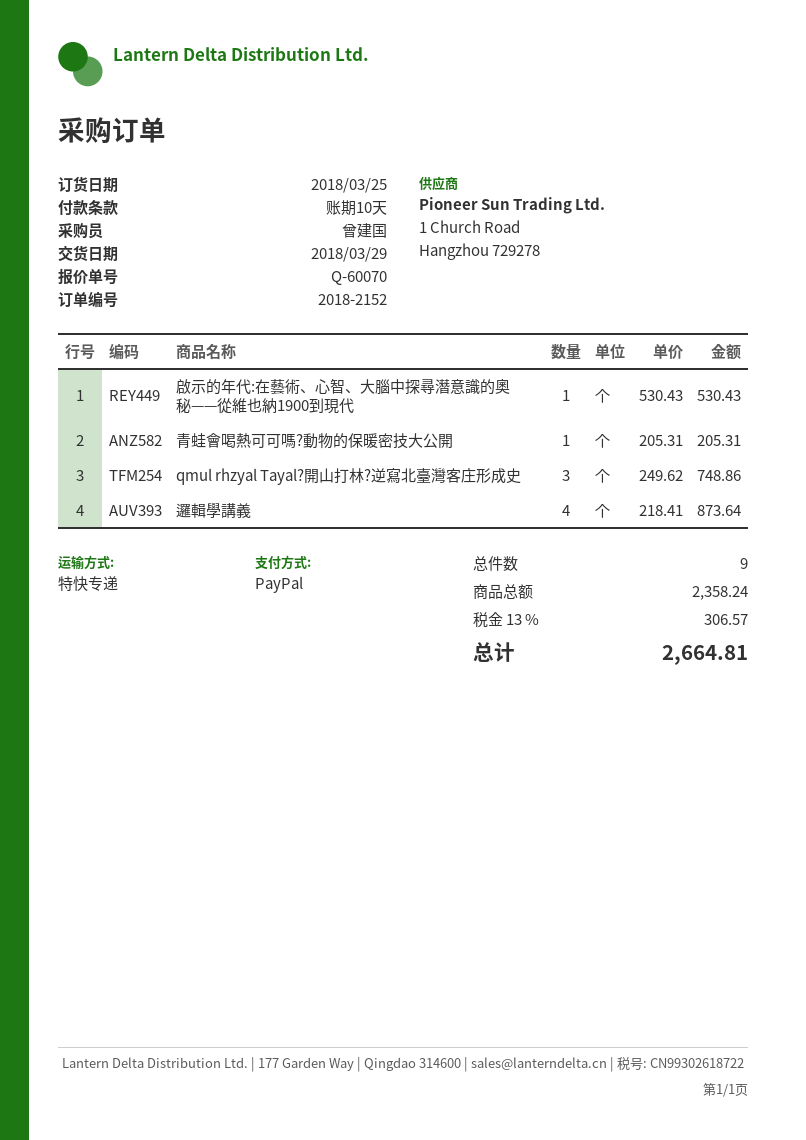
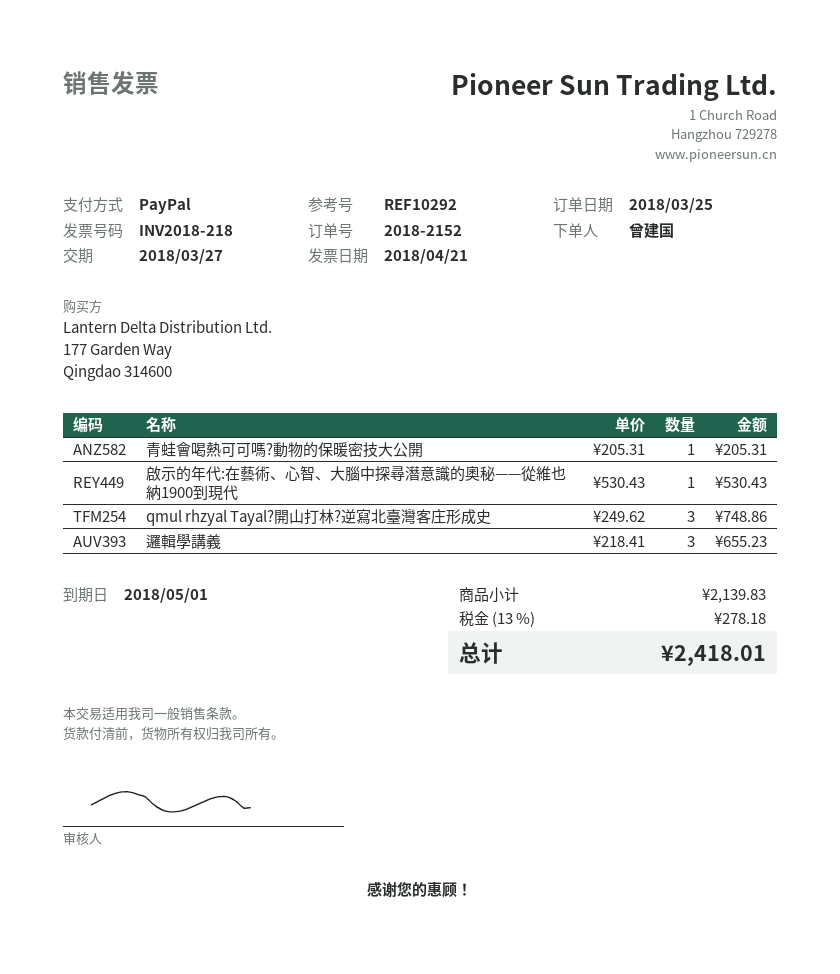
delivery date: 2018-03-29 -> 2018-03-27
邏輯學講義: 4 x 218.41 = 873.64 -> 3 x 218.41 = 655.23
subtotal: 2358.24 -> 2139.83
tax: 13% = 306.57 -> 13% = 278.18
total: 2664.81 -> 2418.01

